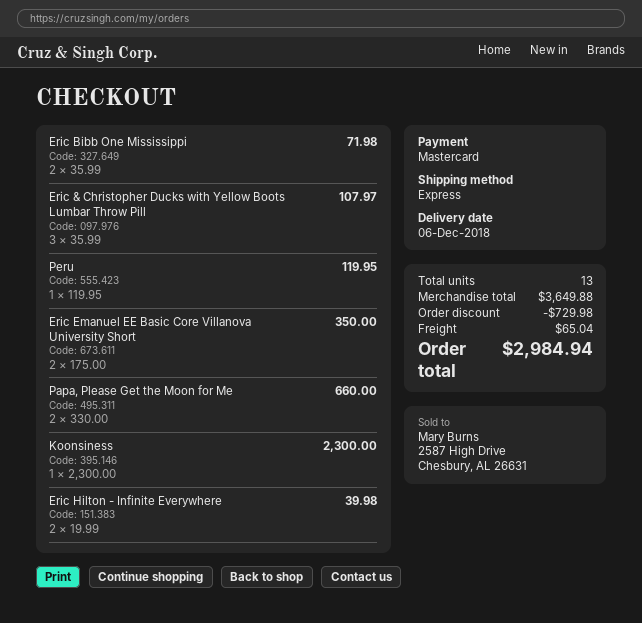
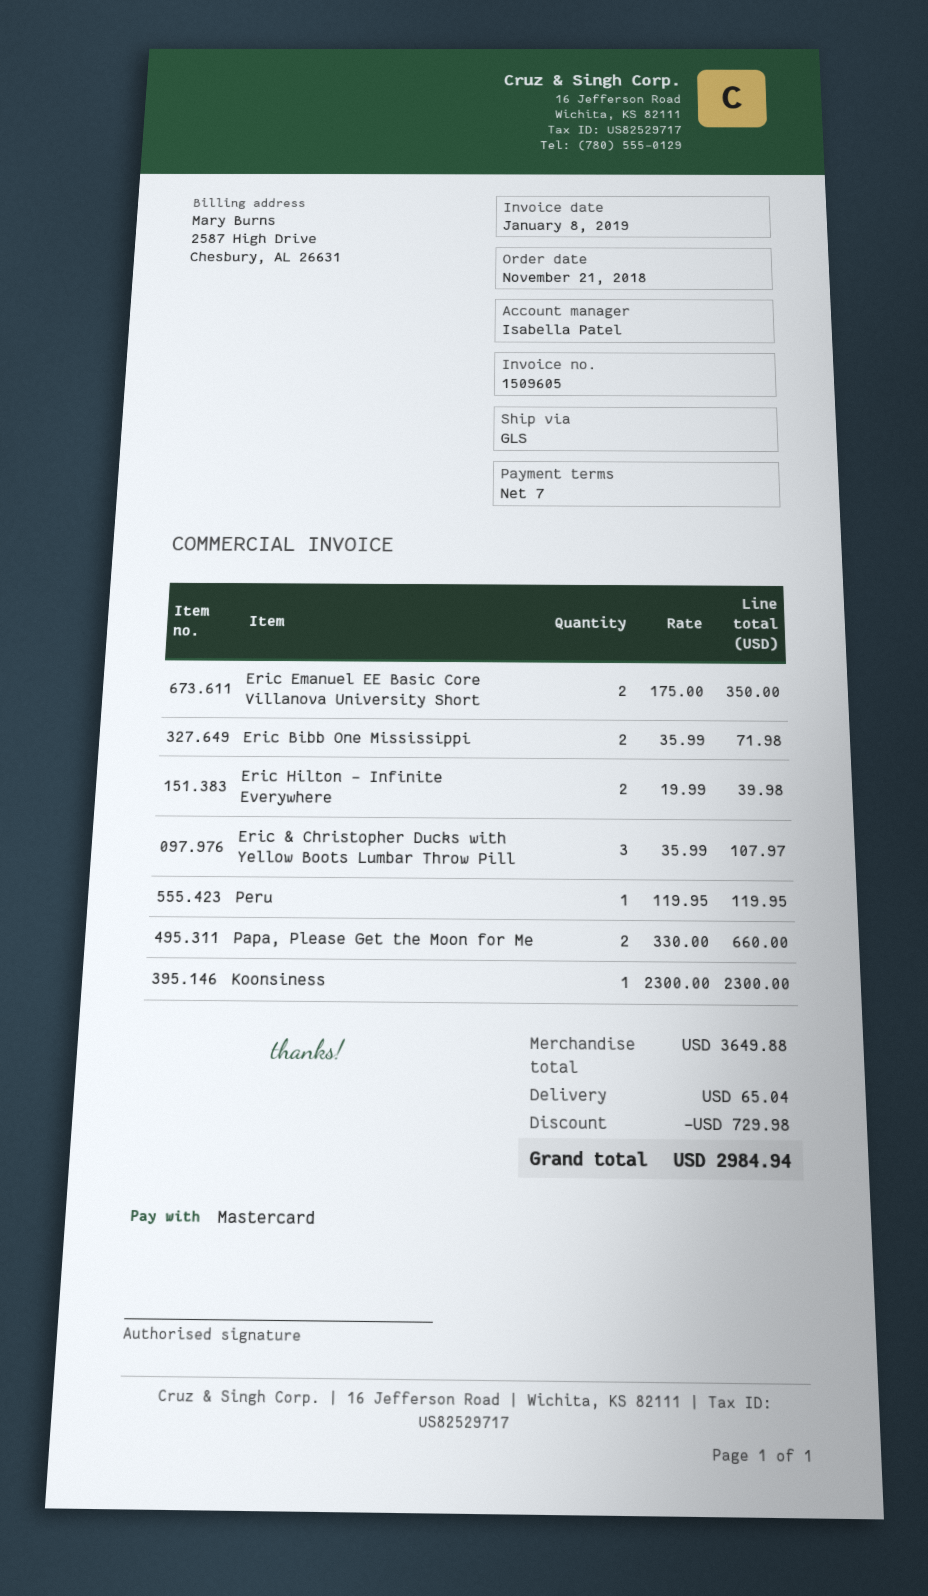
shipping method: express -> GLS

